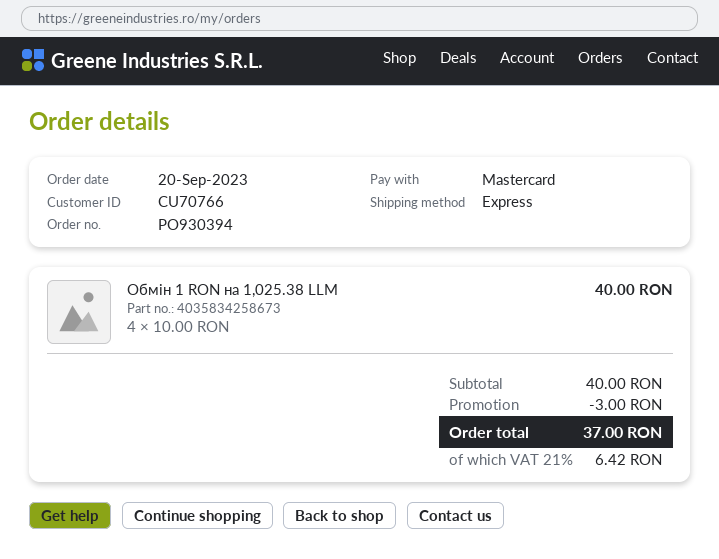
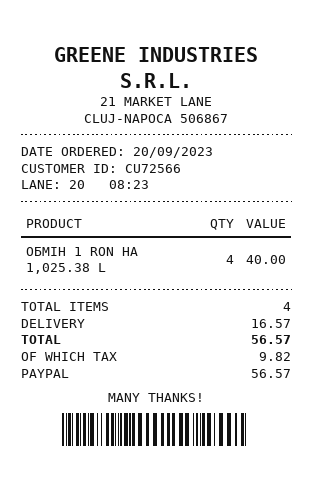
customer number: CU70766 -> CU72566
payment method: Mastercard -> PayPal
discount: 3.00 -> none
shipping: none -> 16.57
tax: 6.42 -> 9.82
total: 37.00 -> 56.57

